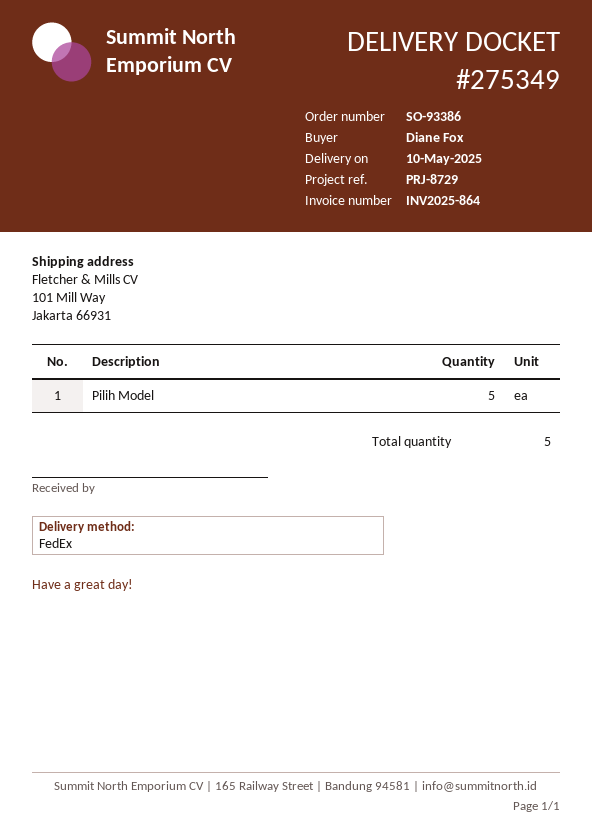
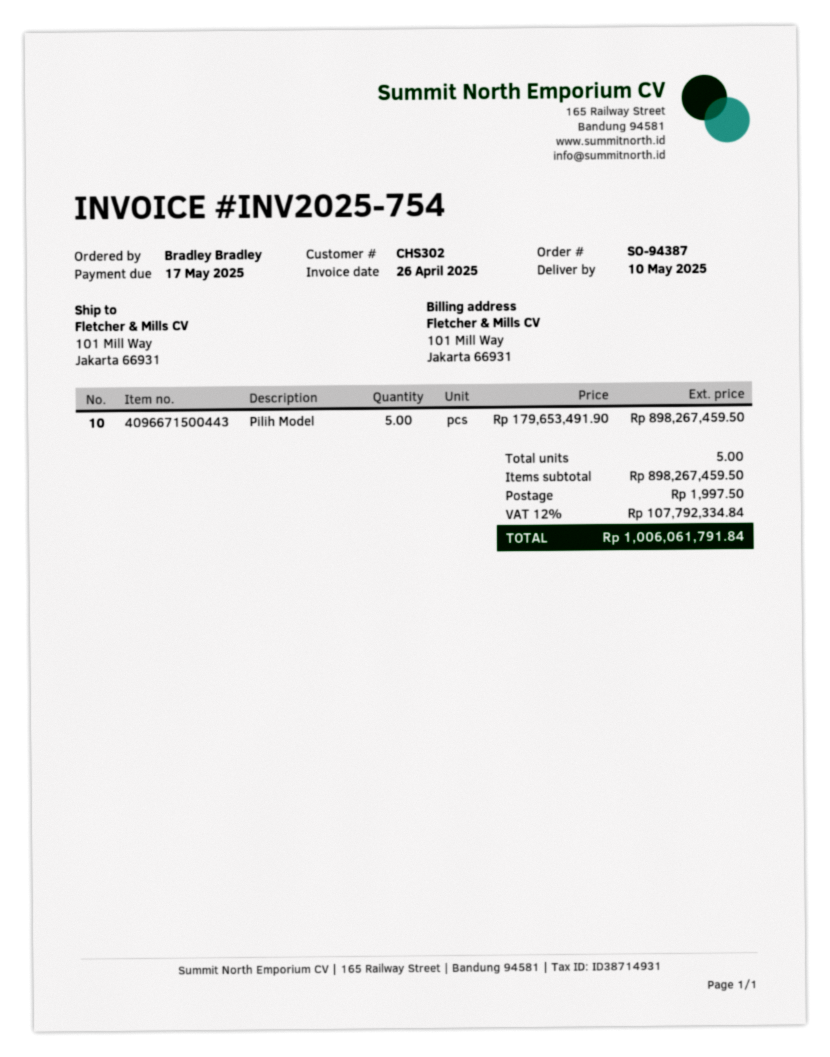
order number: SO-93386 -> SO-94387
invoice number: INV2025-864 -> INV2025-754
ordered by: Diane Fox -> Bradley Bradley

